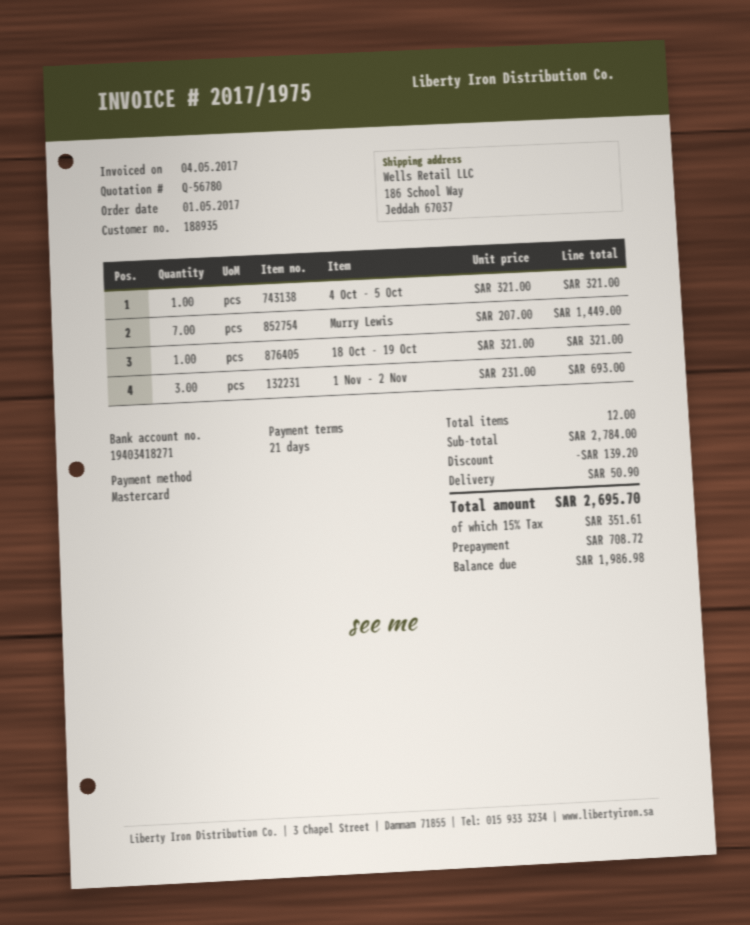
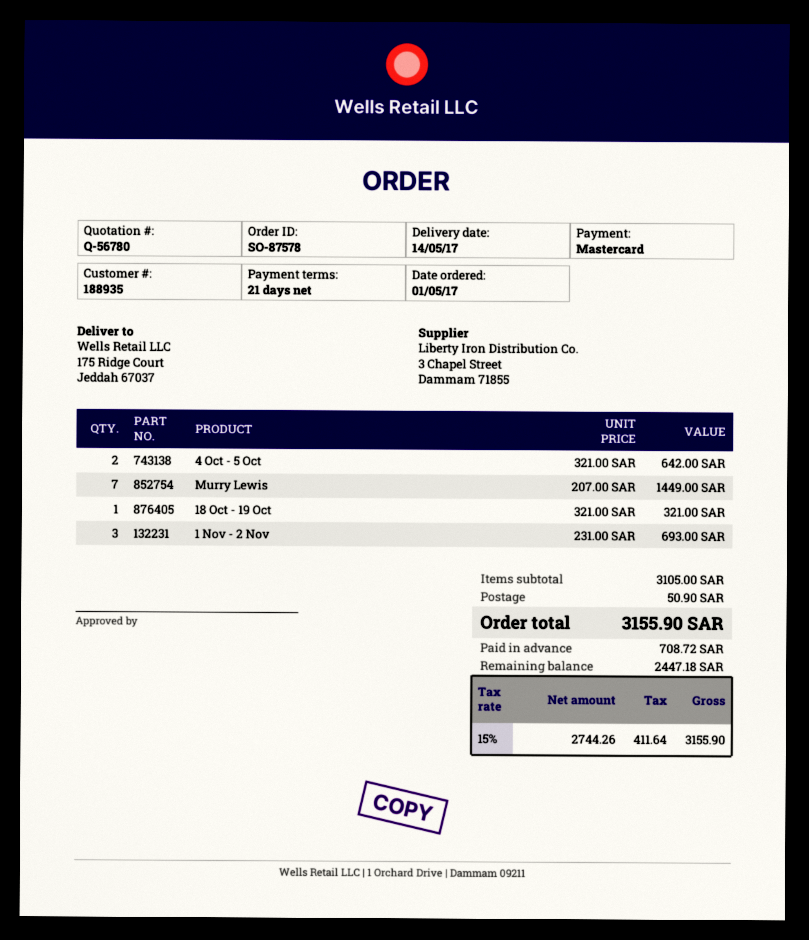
ship to: 186 School Way, Jeddah 67037 -> 175 Ridge Court, Jeddah 67037
4 Oct - 5 Oct: 1 x 321.00 = 321.00 -> 2 x 321.00 = 642.00
subtotal: 2784.00 -> 3105.00
discount: 139.20 -> none
tax: 15% = 351.61 -> 15% = 411.64
total: 2695.70 -> 3155.90
balance: 1986.98 -> 2447.18

